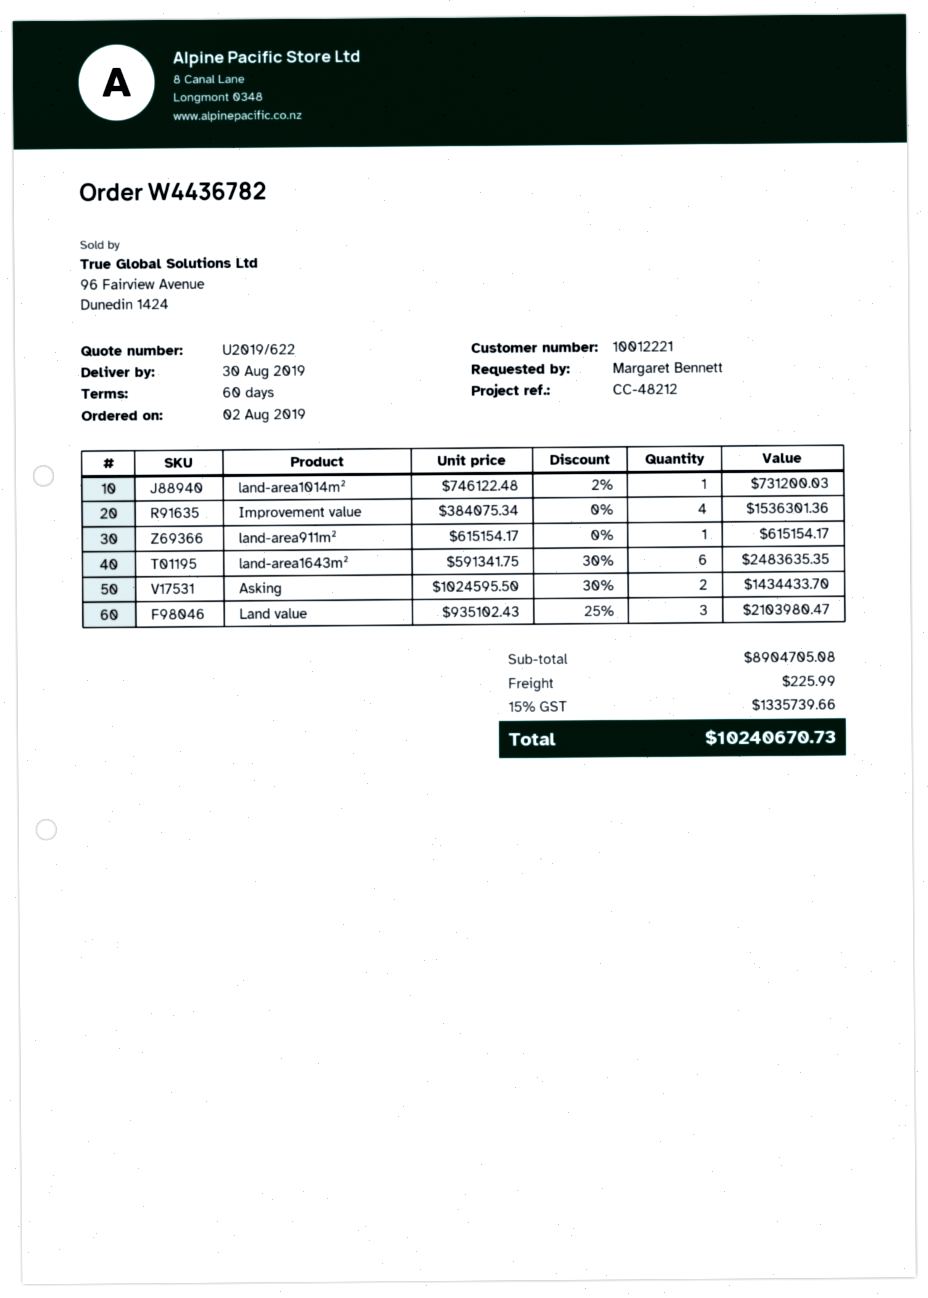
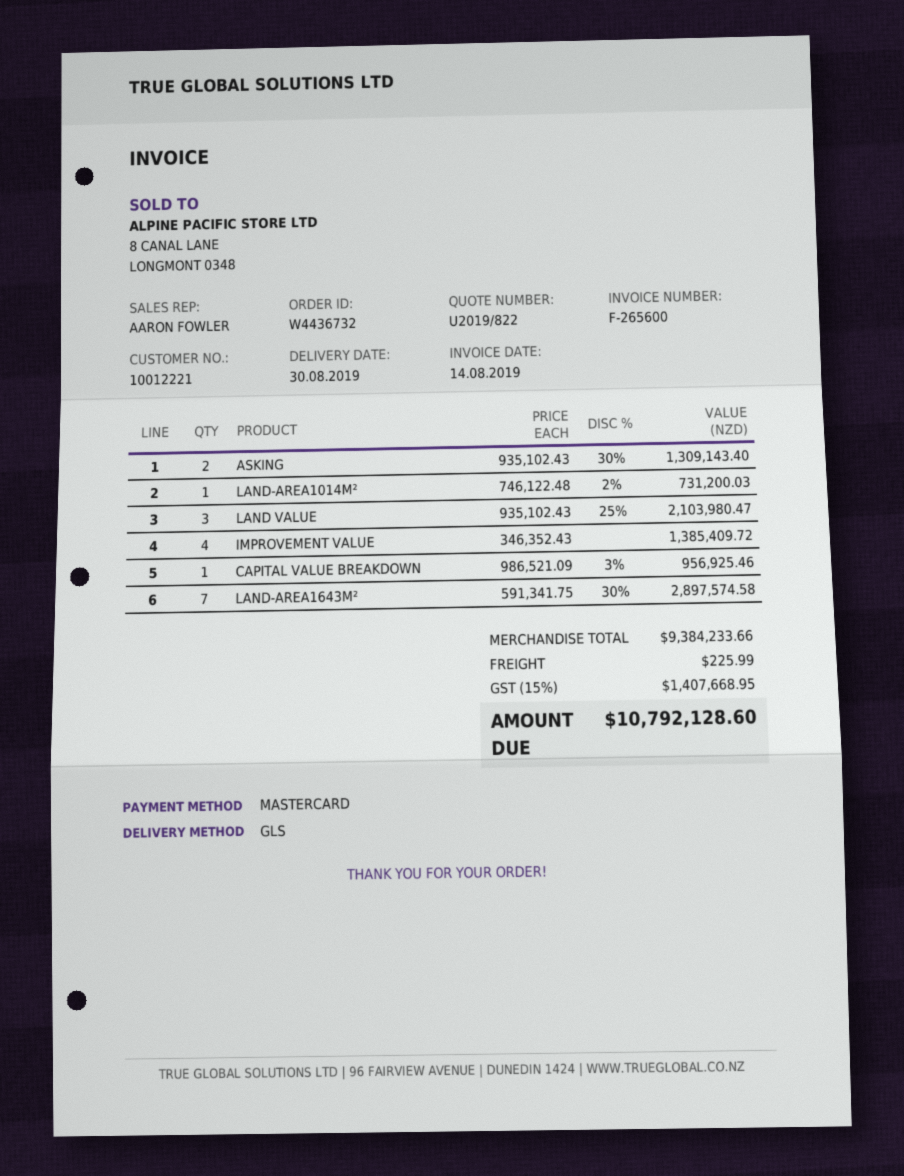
quote number: U2019/622 -> U2019/822
order number: W4436782 -> W4436732
Improvement value: 4 x 384075.34 = 1536301.36 -> 4 x 346352.43 = 1385409.72
land-area911m²: 1 x 615154.17 = 615154.17 -> none
land-area1643m²: 6 x 591341.75 - 30% = 2483635.35 -> 7 x 591341.75 - 30% = 2897574.58
Asking: 2 x 1024595.50 - 30% = 1434433.70 -> 2 x 935102.43 - 30% = 1309143.40
CAPITAL VALUE BREAKDOWN: none -> 1 x 986521.09 - 3% = 956925.46
subtotal: 8904705.08 -> 9384233.66
tax: 15% = 1335739.66 -> 15% = 1407668.95
total: 10240670.73 -> 10792128.60

